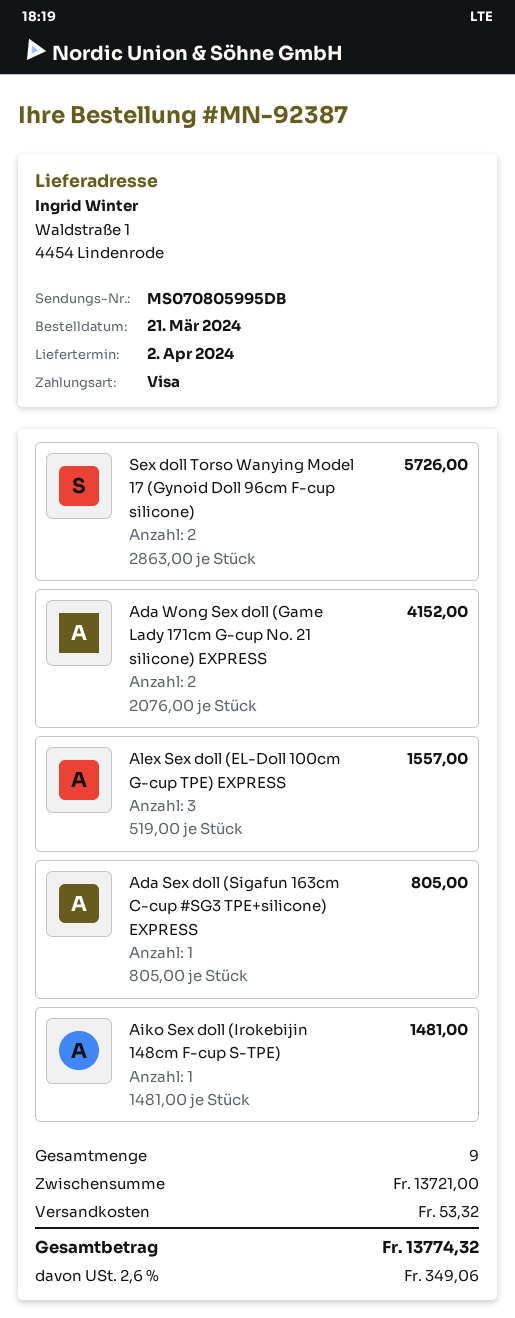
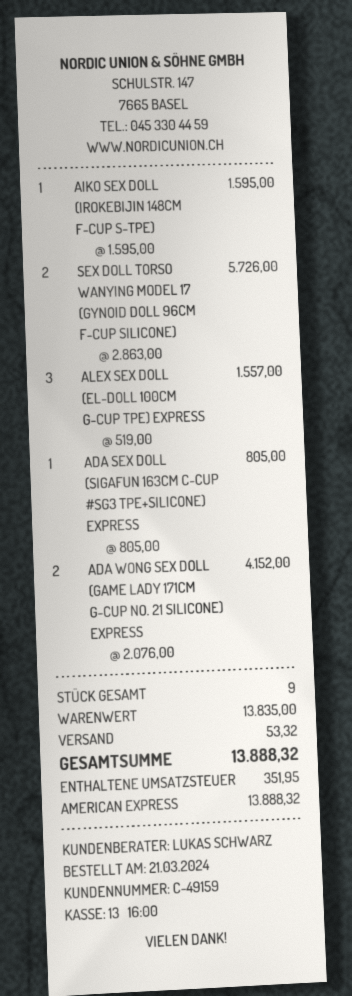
payment method: Visa -> American Express
Aiko Sex doll (Irokebijin 148cm F-cup S-TPE): 1 x 1481.00 = 1481.00 -> 1 x 1595.00 = 1595.00
subtotal: 13721.00 -> 13835.00
tax: 349.06 -> 351.95
total: 13774.32 -> 13888.32

